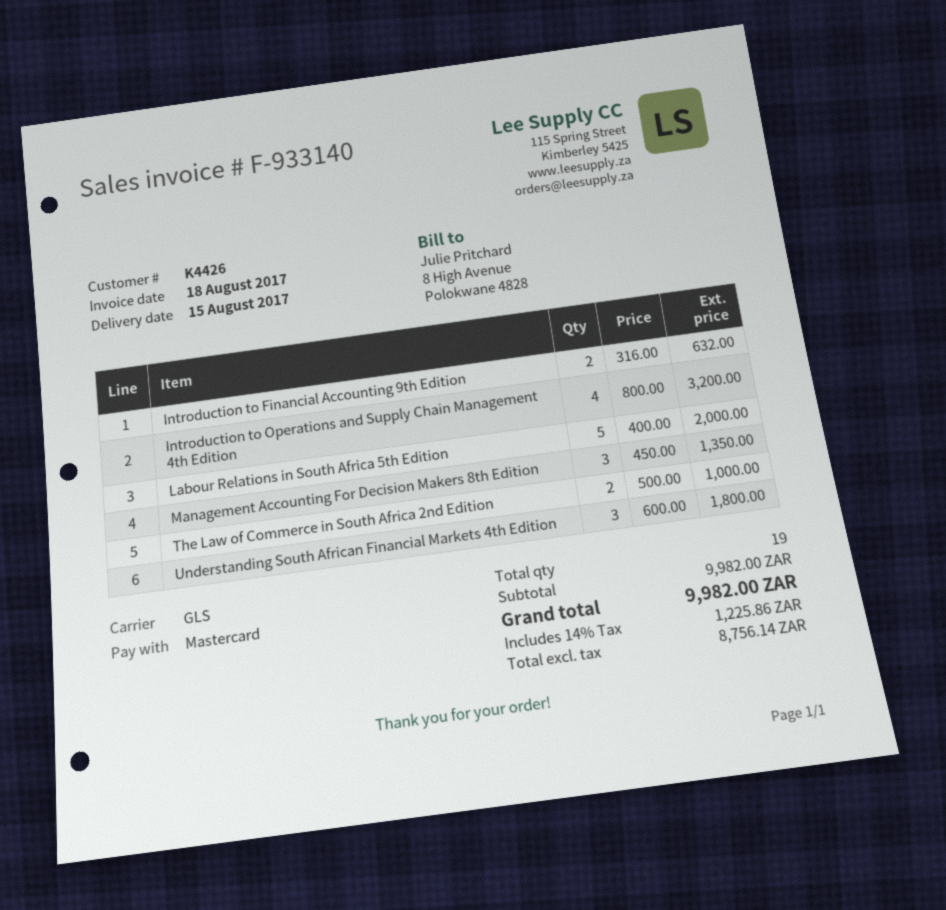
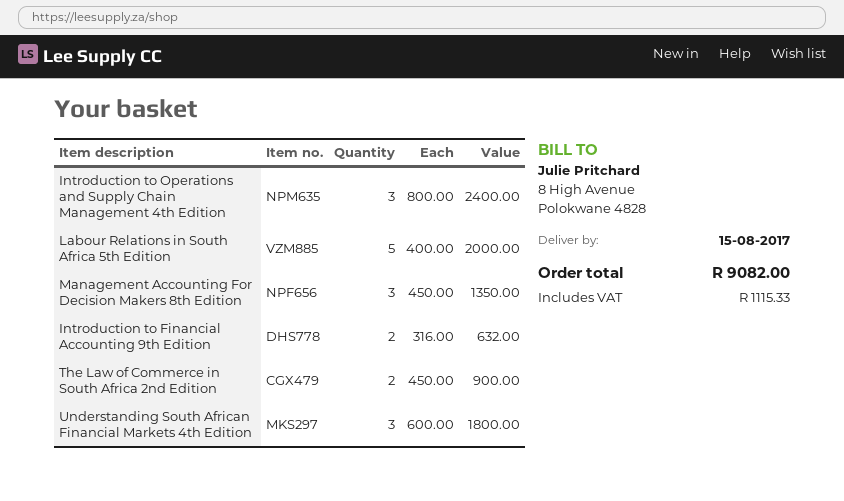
Introduction to Operations and Supply Chain Management 4th Edition: 4 x 800.00 = 3200.00 -> 3 x 800.00 = 2400.00
The Law of Commerce in South Africa 2nd Edition: 2 x 500.00 = 1000.00 -> 2 x 450.00 = 900.00
tax: 1225.86 -> 1115.33
total: 9982.00 -> 9082.00

